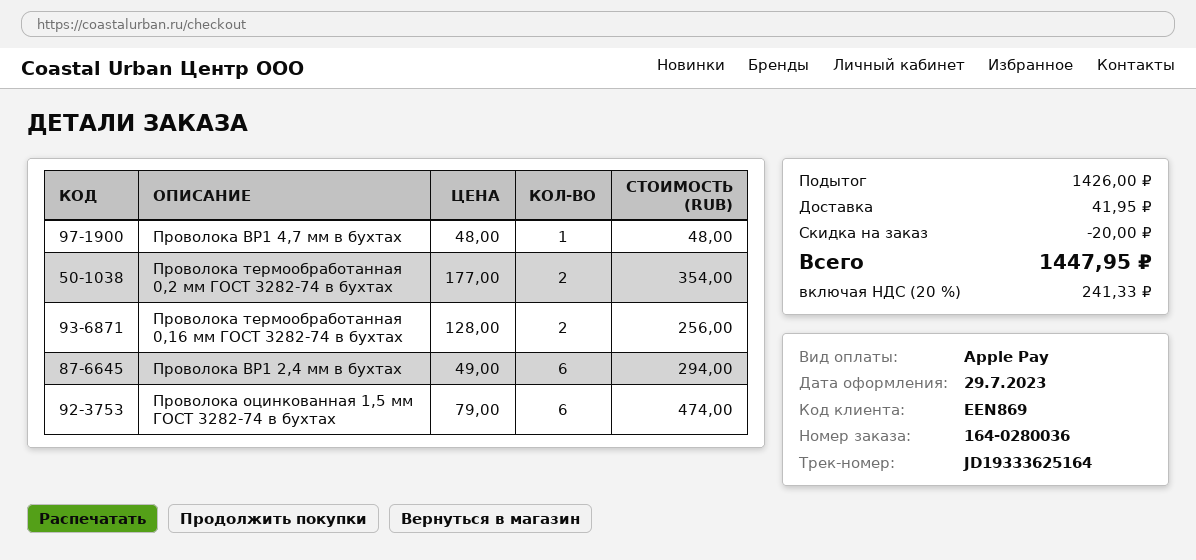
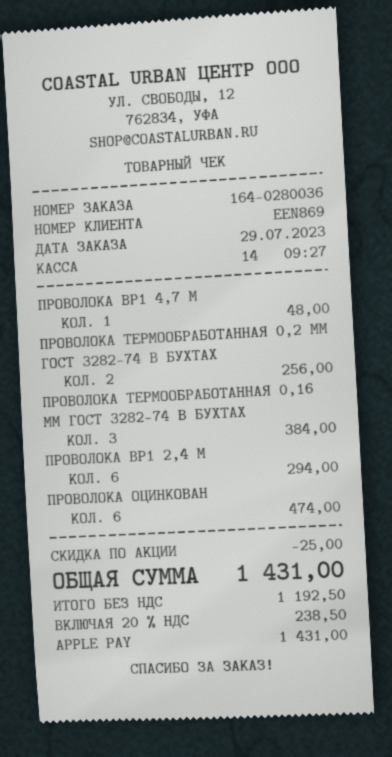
Проволока термообработанная 0,2 мм ГОСТ 3282-74 в бухтах: 2 for 354.00 -> 2 for 256.00
Проволока термообработанная 0,16 мм ГОСТ 3282-74 в бухтах: 2 for 256.00 -> 3 for 384.00
discount: 20.00 -> 25.00
shipping: 41.95 -> none
tax: 20% = 241.33 -> 20% = 238.50
total: 1447.95 -> 1431.00

